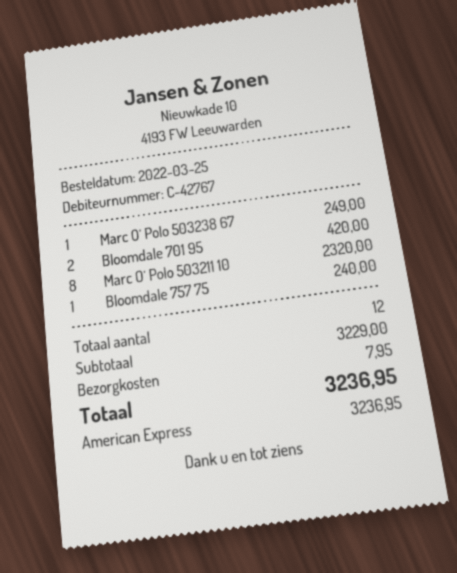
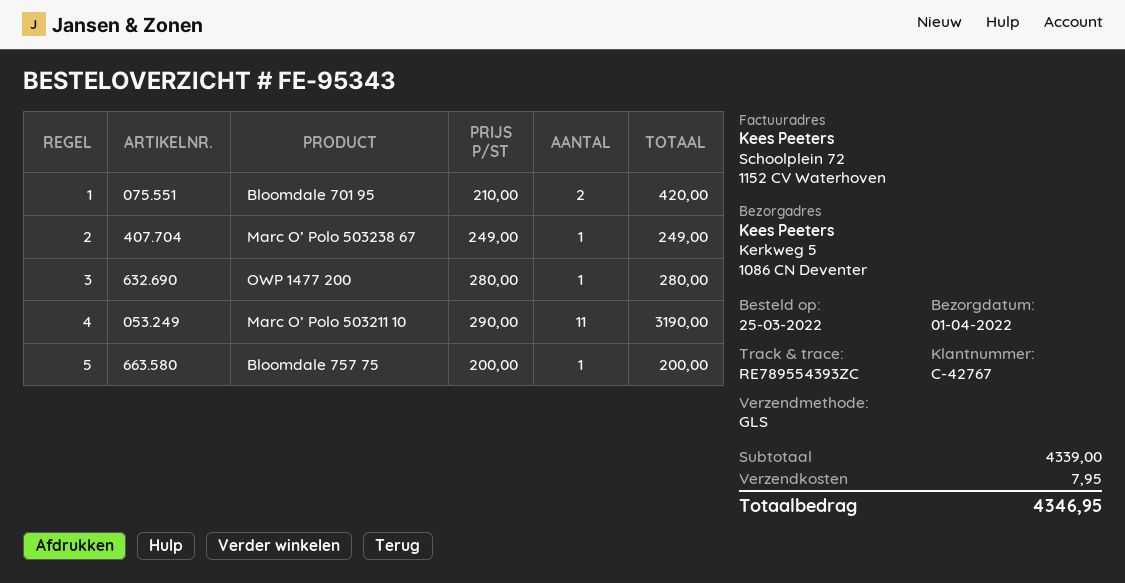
Marc O’ Polo 503211 10: 8 for 2320.00 -> 11 for 3190.00
Bloomdale 757 75: 1 for 240.00 -> 1 for 200.00
OWP 1477 200: none -> 1 for 280.00
subtotal: 3229.00 -> 4339.00
total: 3236.95 -> 4346.95

